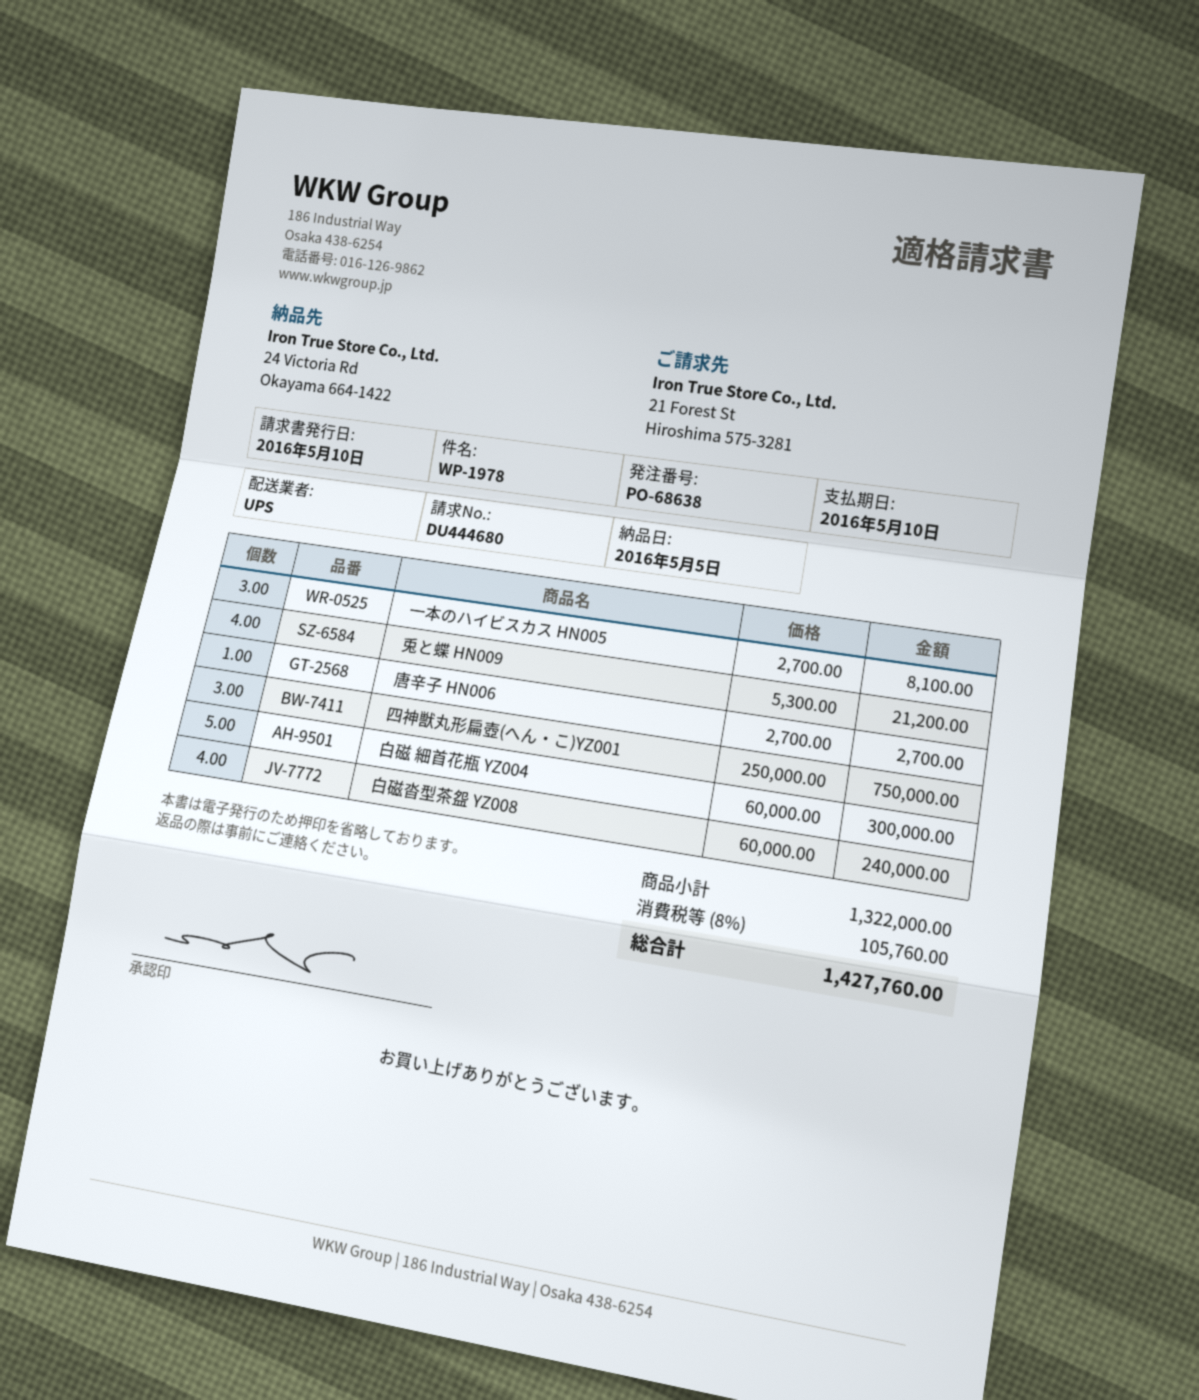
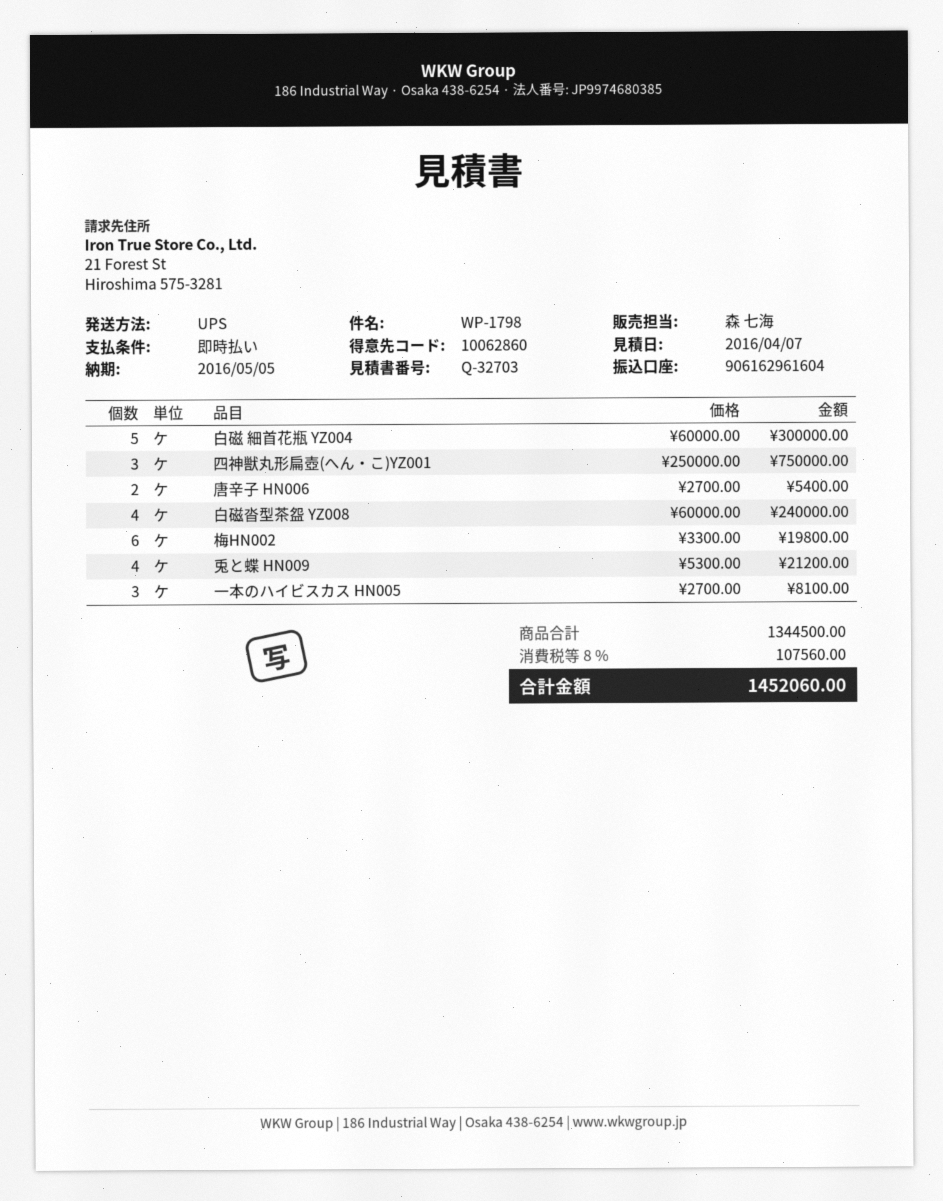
reference: WP-1978 -> WP-1798
唐辛子 HN006: 1 x 2700.00 = 2700.00 -> 2 x 2700.00 = 5400.00
梅HN002: none -> 6 x 3300.00 = 19800.00
subtotal: 1322000.00 -> 1344500.00
tax: 8% = 105760.00 -> 8% = 107560.00
total: 1427760.00 -> 1452060.00

